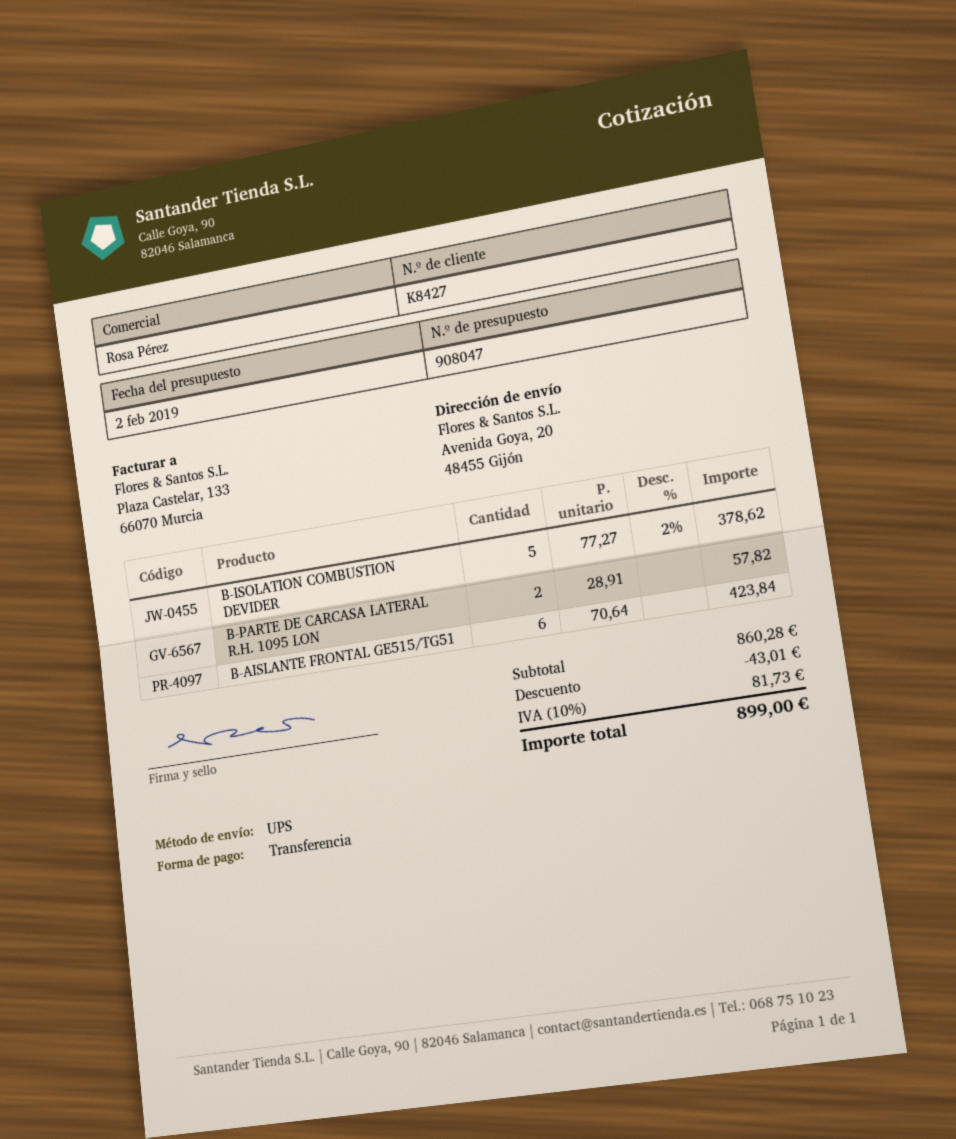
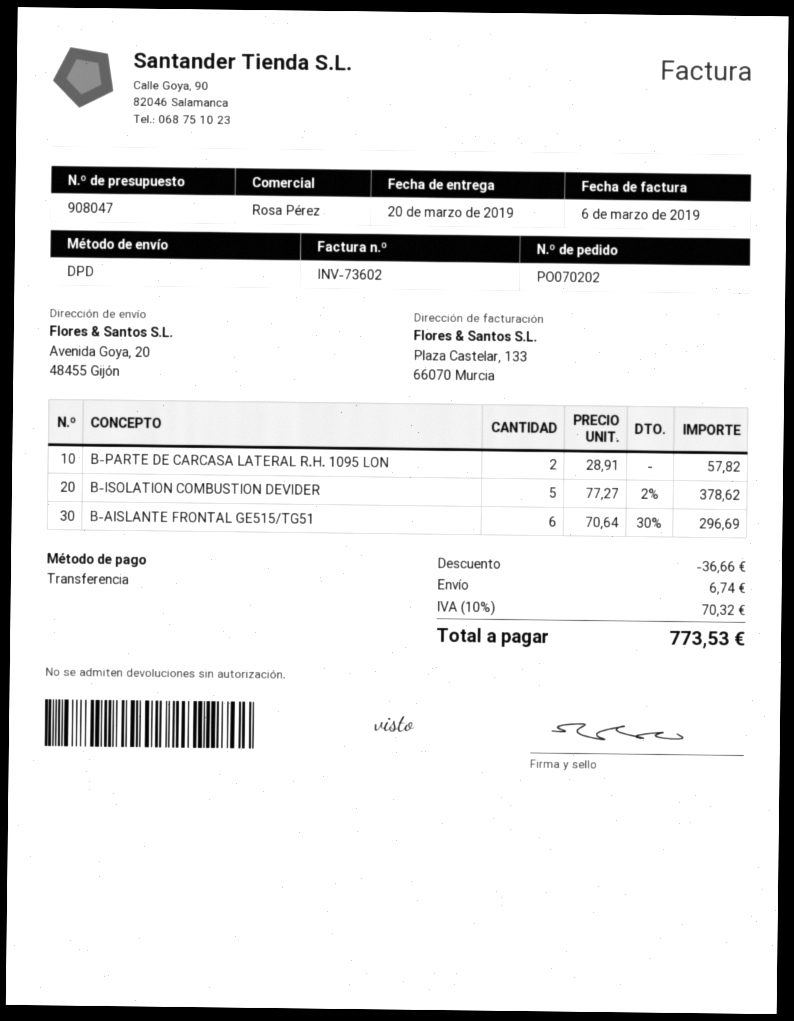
shipping method: UPS -> DPD
B-AISLANTE FRONTAL GE515/TG51: 6 x 70.64 = 423.84 -> 6 x 70.64 - 30% = 296.69
discount: 43.01 -> 36.66
shipping: none -> 6.74
tax: 10% = 81.73 -> 10% = 70.32
total: 899.00 -> 773.53

